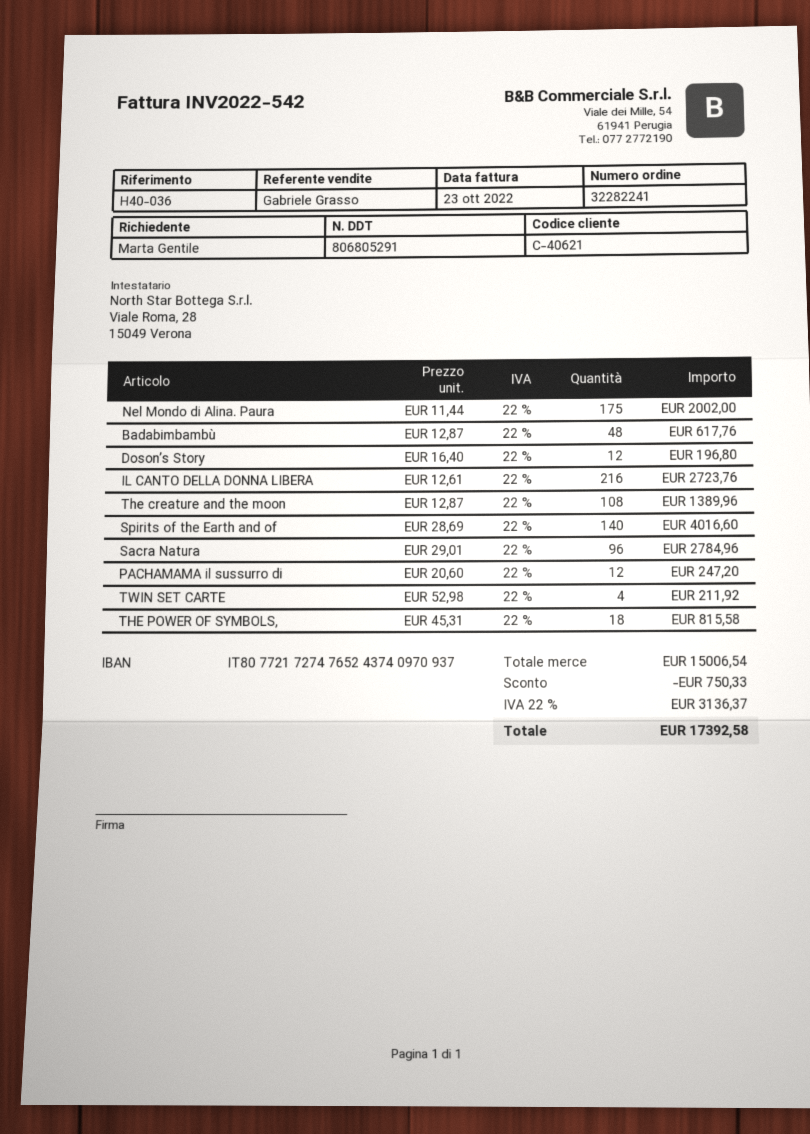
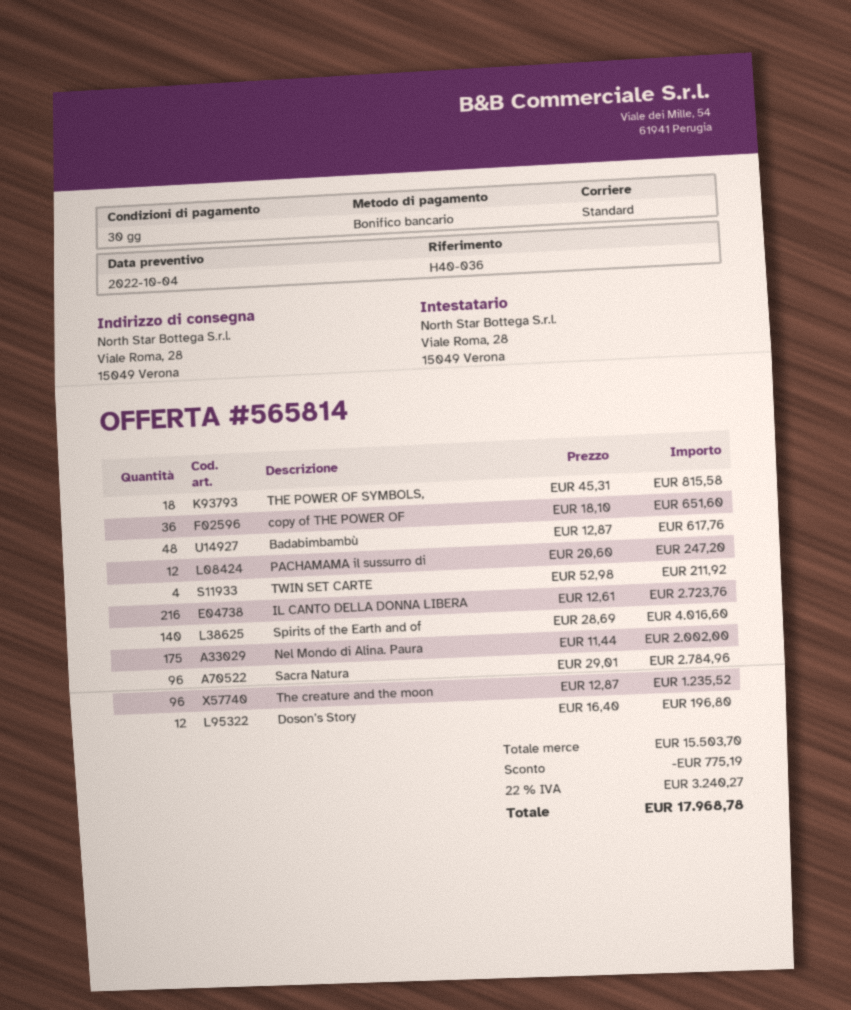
The creature and the moon: 108 x 12.87 = 1389.96 -> 96 x 12.87 = 1235.52
copy of THE POWER OF: none -> 36 x 18.10 = 651.60
subtotal: 15006.54 -> 15503.70
discount: 750.33 -> 775.19
tax: 22% = 3136.37 -> 22% = 3240.27
total: 17392.58 -> 17968.78

